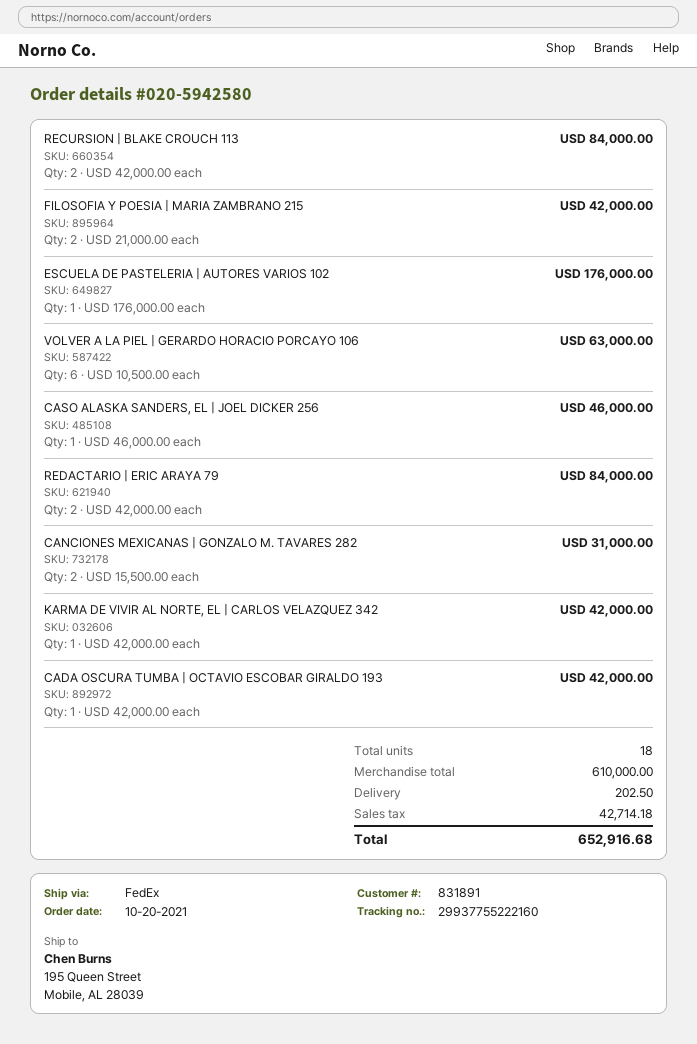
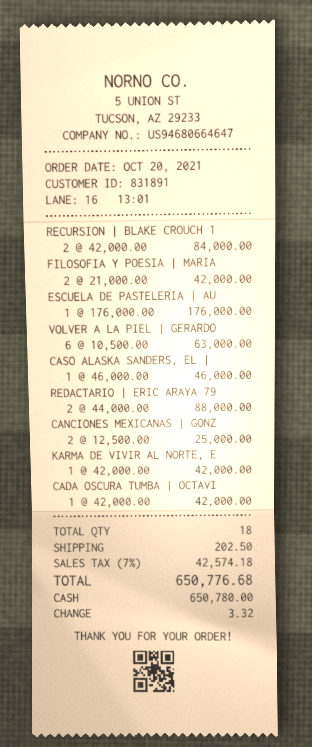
REDACTARIO | ERIC ARAYA 79: 2 x 42000.00 = 84000.00 -> 2 x 44000.00 = 88000.00
CANCIONES MEXICANAS | GONZALO M. TAVARES 282: 2 x 15500.00 = 31000.00 -> 2 x 12500.00 = 25000.00
tax: 42714.18 -> 42574.18
total: 652916.68 -> 650776.68

